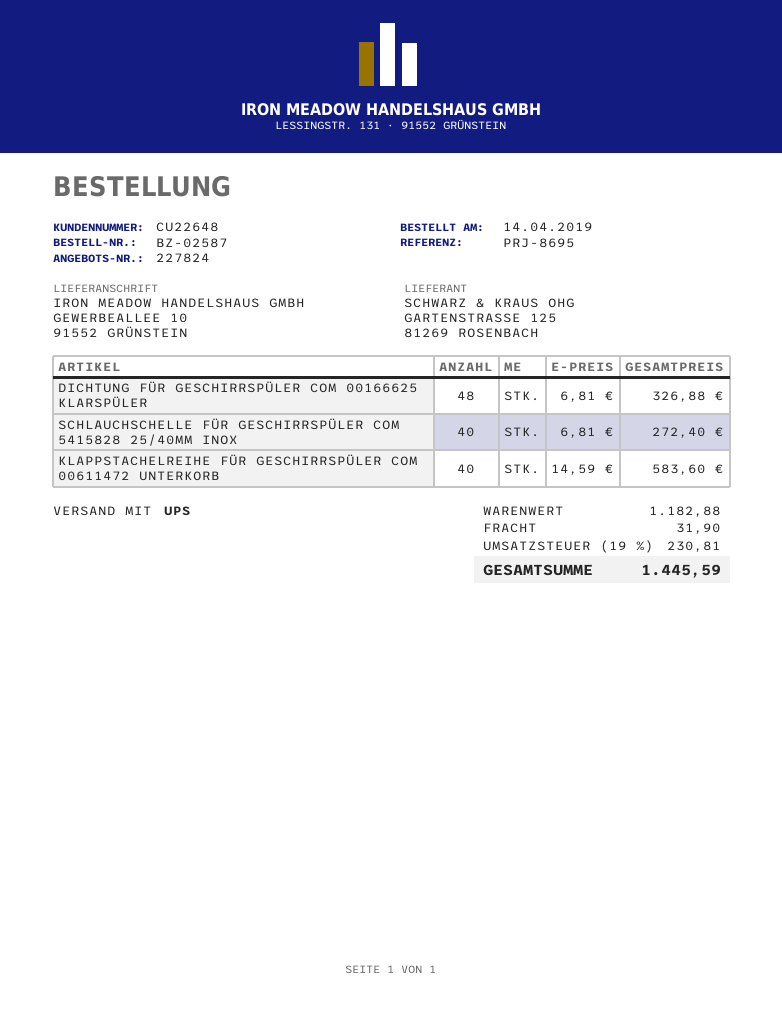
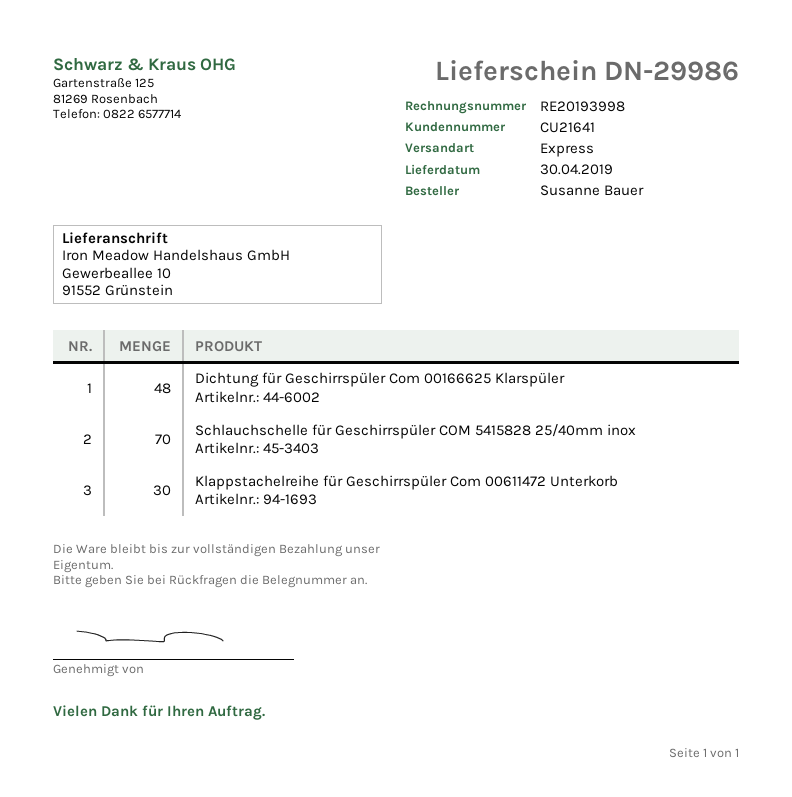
customer number: CU22648 -> CU21641
shipping method: UPS -> express
SCHLAUCHSCHELLE FÜR GESCHIRRSPÜLER COM 5415828 25/40MM INOX: 40 -> 70
KLAPPSTACHELREIHE FÜR GESCHIRRSPÜLER COM 00611472 UNTERKORB: 40 -> 30

